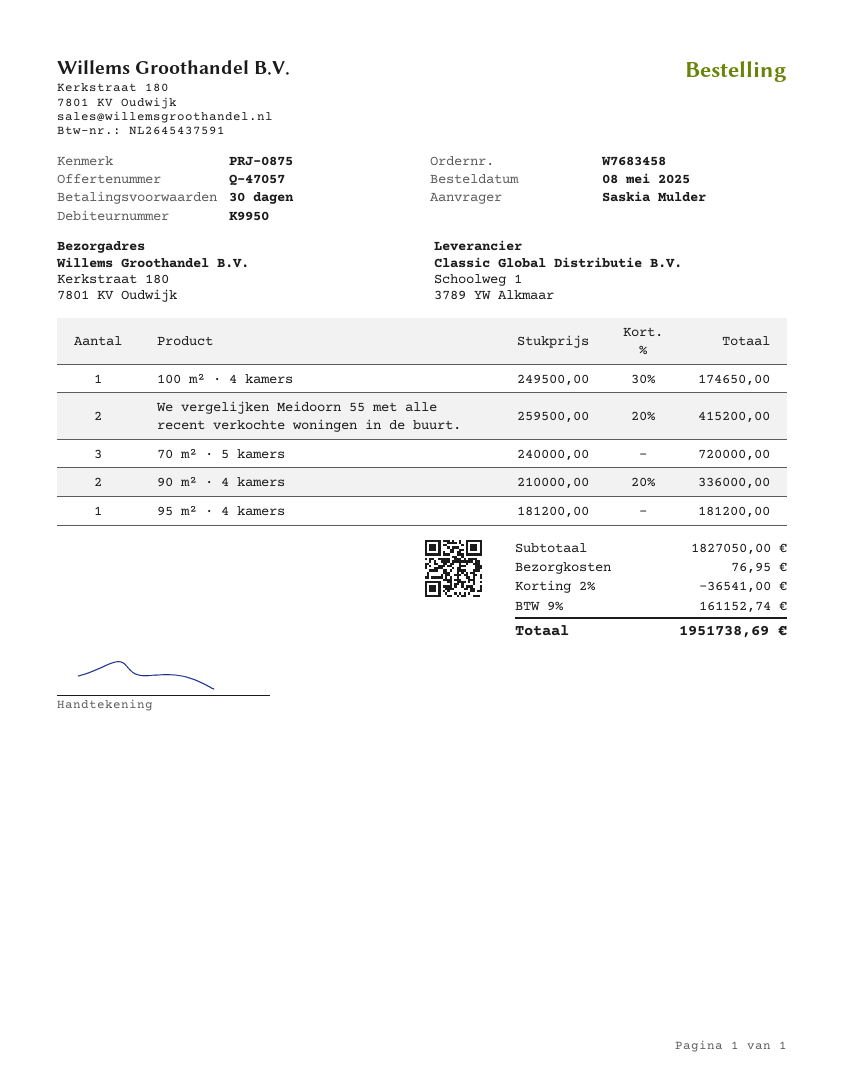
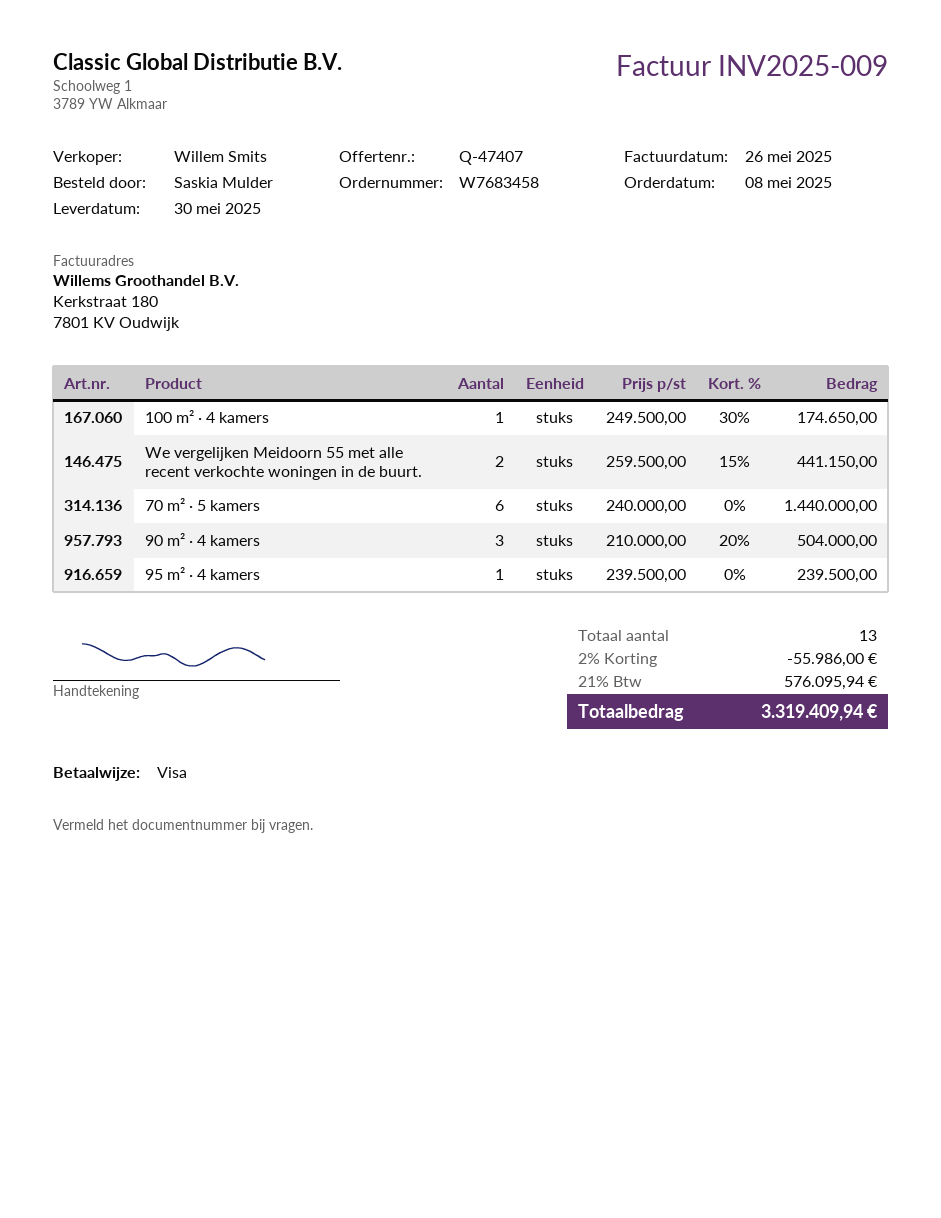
quote number: Q-47057 -> Q-47407
We vergelijken Meidoorn 55 met alle recent verkochte woningen in de buurt.: 2 x 259500.00 - 20% = 415200.00 -> 2 x 259500.00 - 15% = 441150.00
70 m² · 5 kamers: 3 x 240000.00 = 720000.00 -> 6 x 240000.00 = 1440000.00
90 m² · 4 kamers: 2 x 210000.00 - 20% = 336000.00 -> 3 x 210000.00 - 20% = 504000.00
95 m² · 4 kamers: 1 x 181200.00 = 181200.00 -> 1 x 239500.00 = 239500.00
discount: 2% = 36541.00 -> 2% = 55986.00
shipping: 76.95 -> none
tax: 9% = 161152.74 -> 21% = 576095.94
total: 1951738.69 -> 3319409.94

